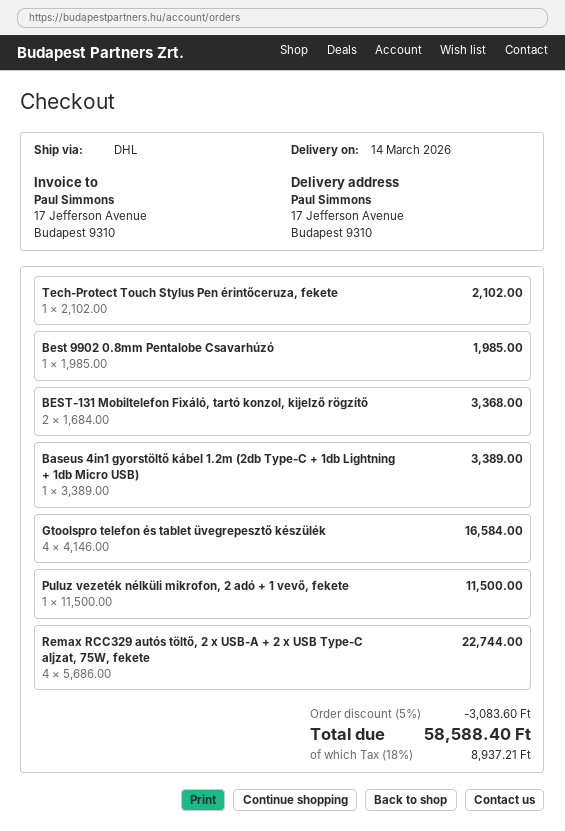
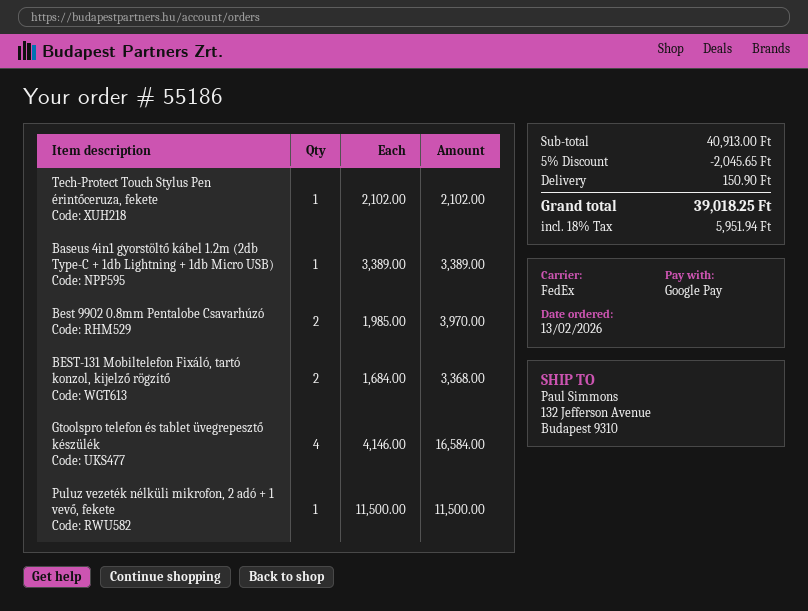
shipping method: DHL -> FedEx
ship to: 17 Jefferson Avenue, Budapest 9310 -> 132 Jefferson Avenue, Budapest 9310
Best 9902 0.8mm Pentalobe Csavarhúzó: 1 x 1985.00 = 1985.00 -> 2 x 1985.00 = 3970.00
Remax RCC329 autós töltő, 2 x USB-A + 2 x USB Type-C aljzat, 75W, fekete: 4 x 5686.00 = 22744.00 -> none
discount: 5% = 3083.60 -> 5% = 2045.65
shipping: none -> 150.90
tax: 18% = 8937.21 -> 18% = 5951.94
total: 58588.40 -> 39018.25

